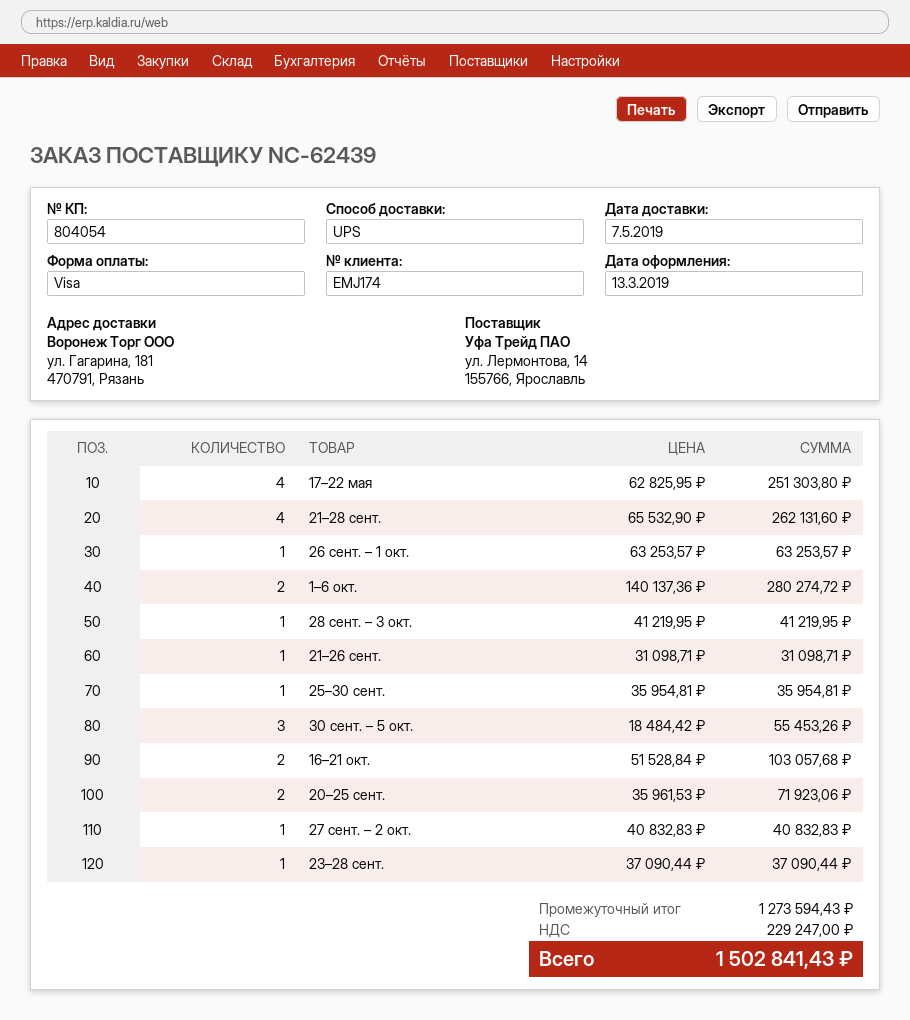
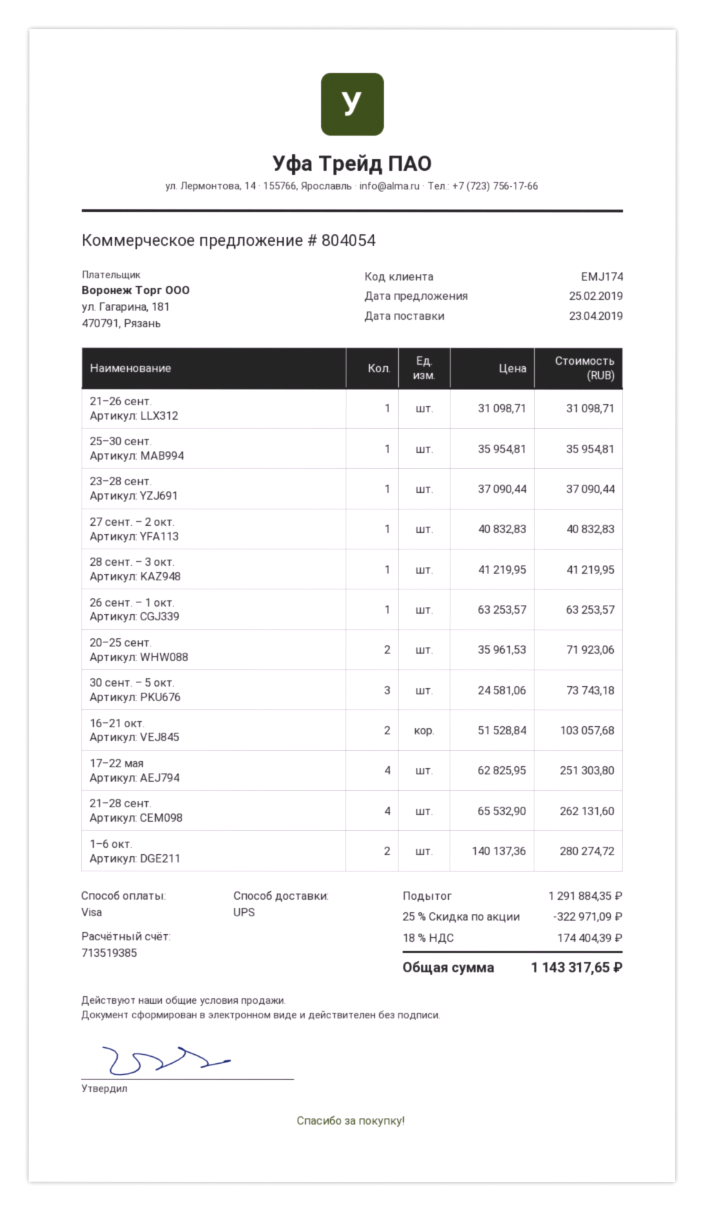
delivery date: 2019-05-07 -> 2019-04-23
30 сент. – 5 окт.: 3 x 18484.42 = 55453.26 -> 3 x 24581.06 = 73743.18
subtotal: 1273594.43 -> 1291884.35
discount: none -> 25% = 322971.09
tax: 229247.00 -> 174404.39
total: 1502841.43 -> 1143317.65

